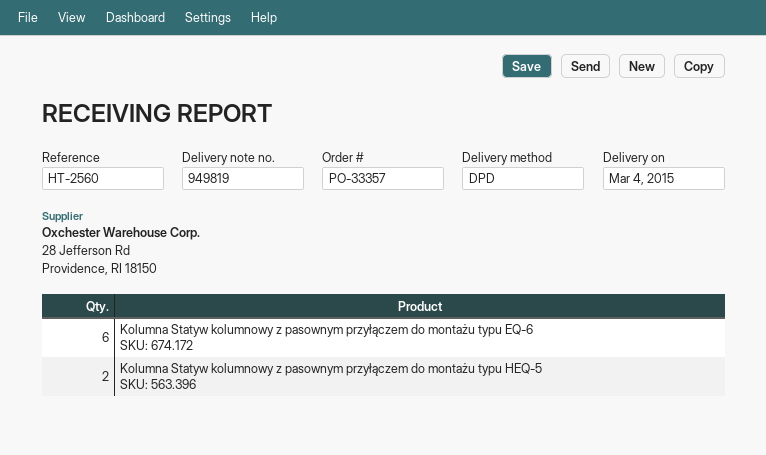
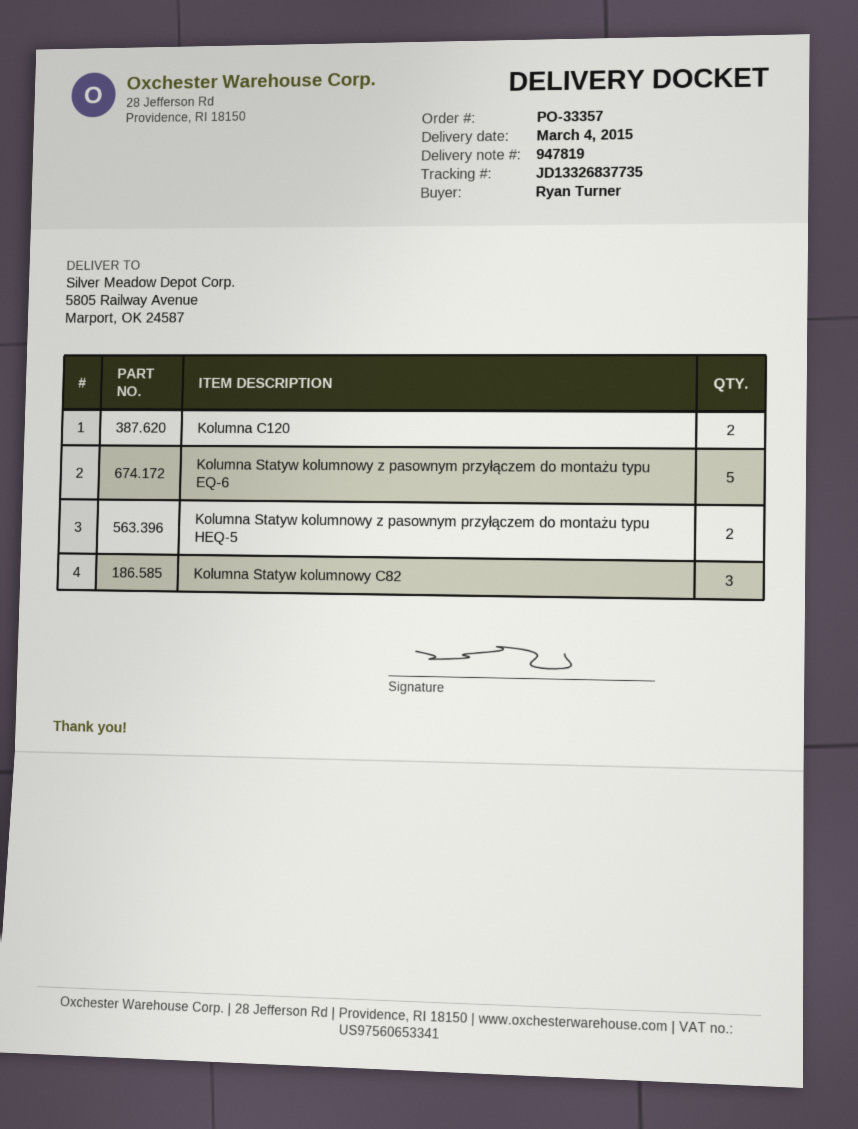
delivery note number: 949819 -> 947819
Kolumna Statyw kolumnowy z pasownym przyłączem do montażu typu EQ-6: 6 -> 5
Kolumna C120: none -> 2
Kolumna Statyw kolumnowy C82: none -> 3

